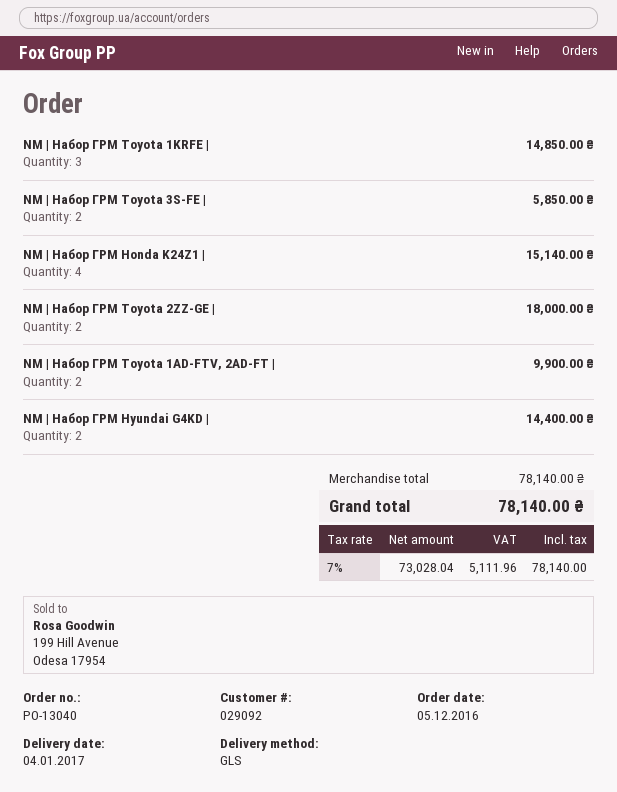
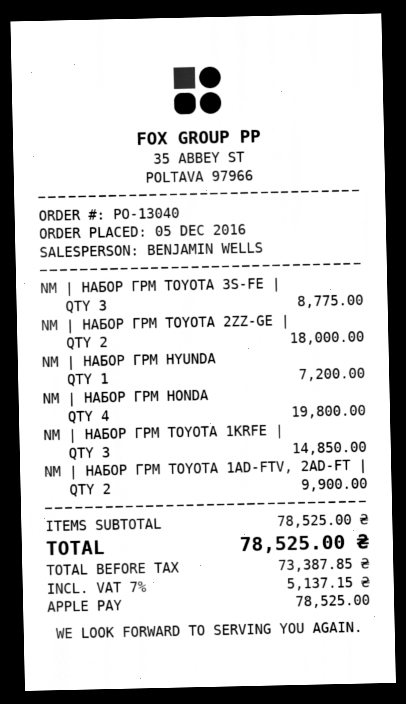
NM | Набор ГРМ Toyota 3S-FE |: 2 for 5850.00 -> 3 for 8775.00
NM | Набор ГРМ Honda K24Z1 |: 4 for 15140.00 -> 4 for 19800.00
NM | Набор ГРМ Hyundai G4KD |: 2 for 14400.00 -> 1 for 7200.00
subtotal: 78140.00 -> 78525.00
net: 73028.04 -> 73387.85
tax: 7% = 5111.96 -> 7% = 5137.15
total: 78140.00 -> 78525.00

